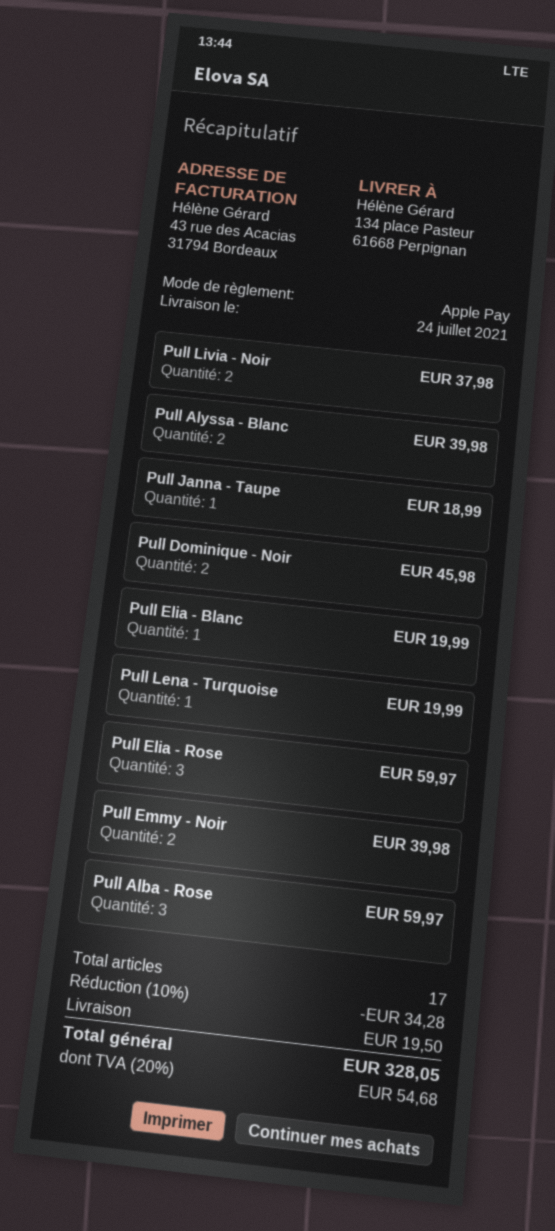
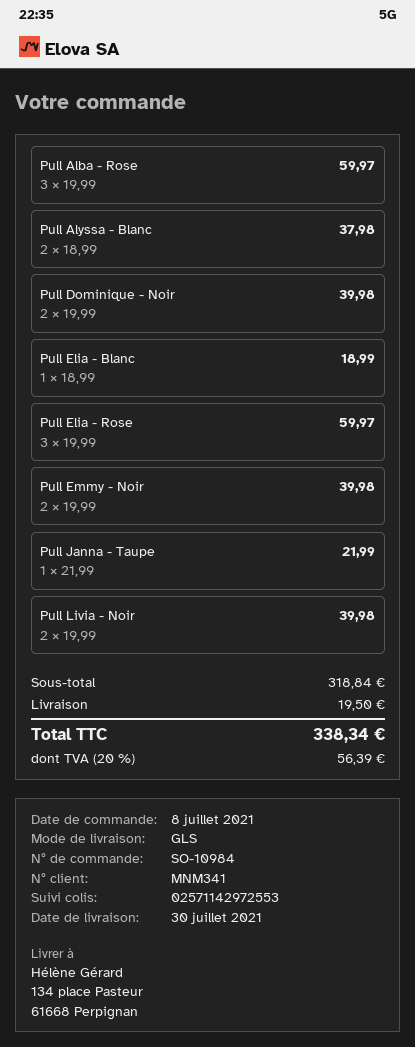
delivery date: 2021-07-24 -> 2021-07-30
Pull Livia - Noir: 2 for 37.98 -> 2 for 39.98
Pull Alyssa - Blanc: 2 for 39.98 -> 2 for 37.98
Pull Janna - Taupe: 1 for 18.99 -> 1 for 21.99
Pull Dominique - Noir: 2 for 45.98 -> 2 for 39.98
Pull Elia - Blanc: 1 for 19.99 -> 1 for 18.99
Pull Lena - Turquoise: 1 for 19.99 -> none
discount: 10% = 34.28 -> none
tax: 20% = 54.68 -> 20% = 56.39
total: 328.05 -> 338.34

